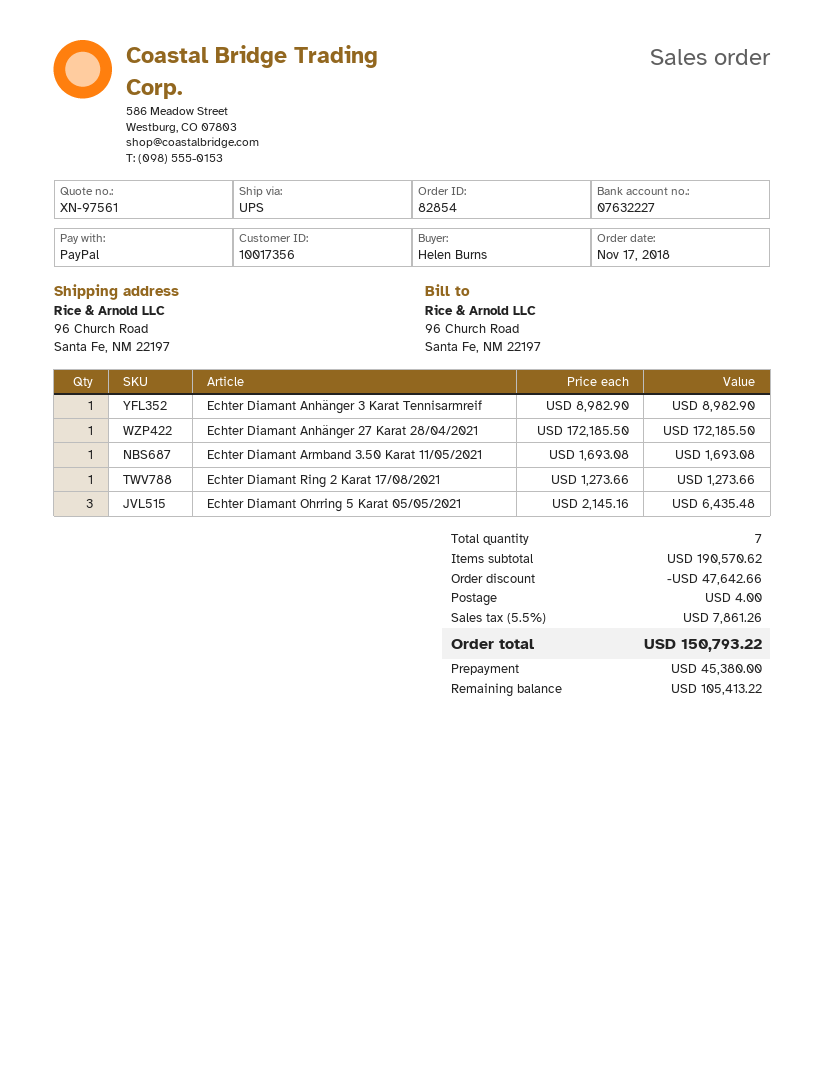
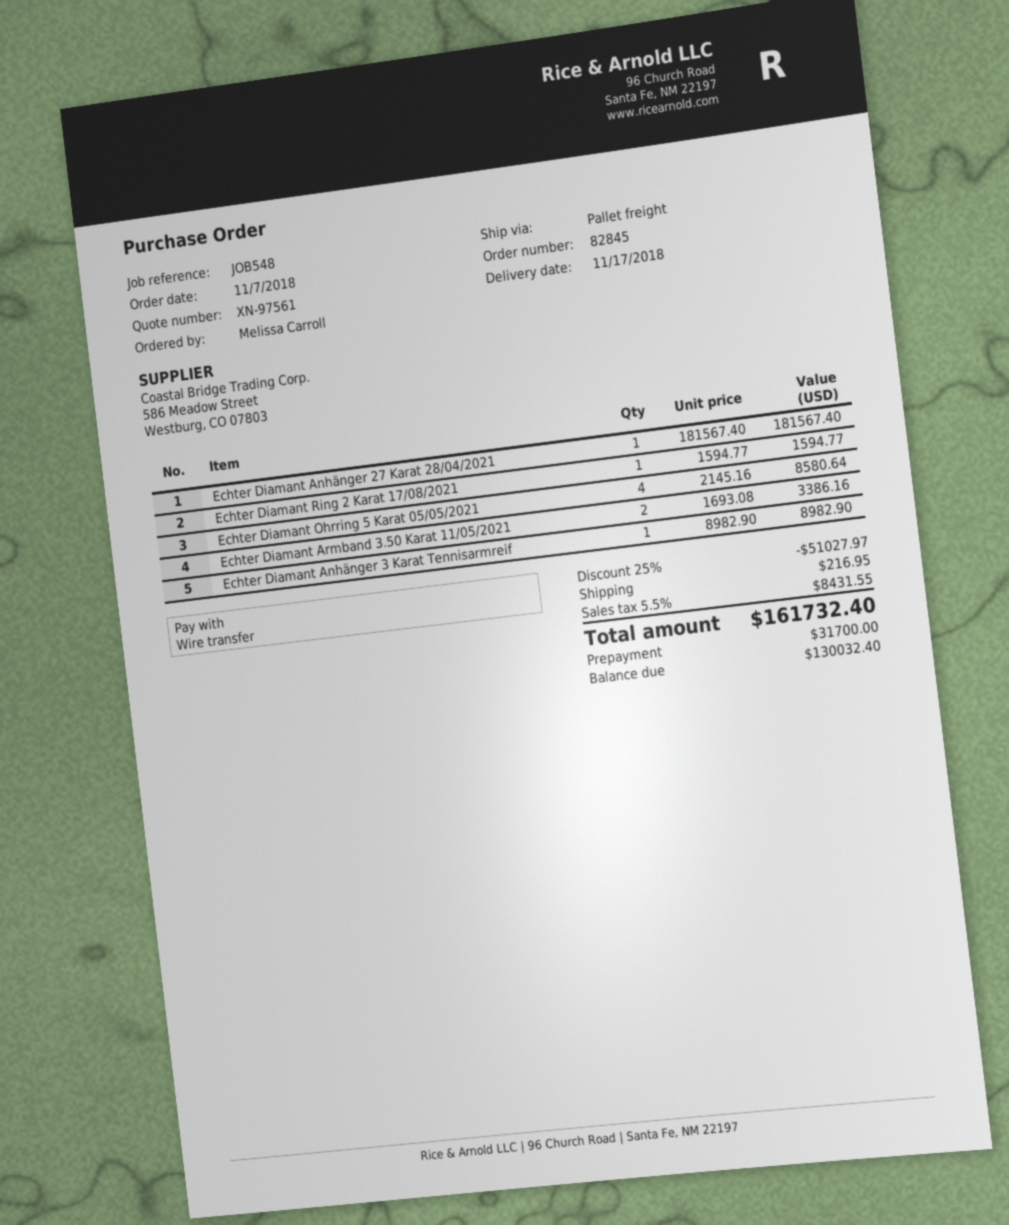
order number: 82854 -> 82845
order date: 2018-11-17 -> 2018-11-07
ordered by: Helen Burns -> Melissa Carroll
payment method: PayPal -> bank transfer
shipping method: UPS -> pallet freight
Echter Diamant Anhänger 27 Karat 28/04/2021: 1 x 172185.50 = 172185.50 -> 1 x 181567.40 = 181567.40
Echter Diamant Armband 3.50 Karat 11/05/2021: 1 x 1693.08 = 1693.08 -> 2 x 1693.08 = 3386.16
Echter Diamant Ring 2 Karat 17/08/2021: 1 x 1273.66 = 1273.66 -> 1 x 1594.77 = 1594.77
Echter Diamant Ohrring 5 Karat 05/05/2021: 3 x 2145.16 = 6435.48 -> 4 x 2145.16 = 8580.64
discount: 47642.66 -> 51027.97
shipping: 4.00 -> 216.95
tax: 5.5% = 7861.26 -> 5.5% = 8431.55
total: 150793.22 -> 161732.40
deposit: 45380.00 -> 31700.00
balance: 105413.22 -> 130032.40

